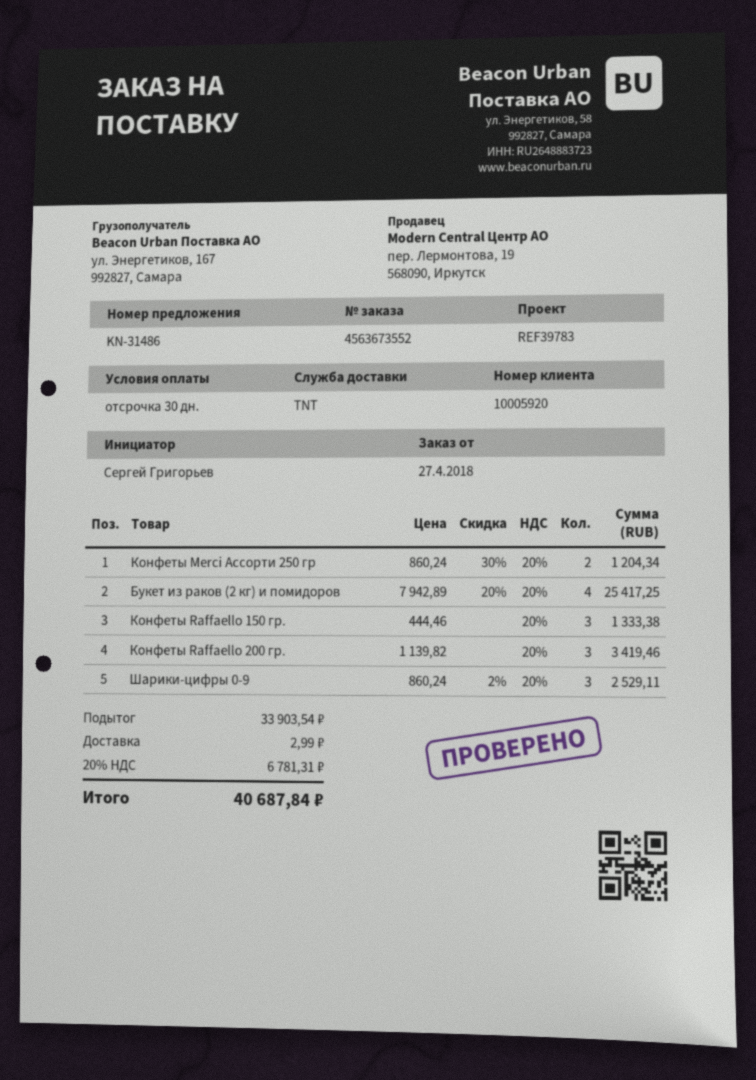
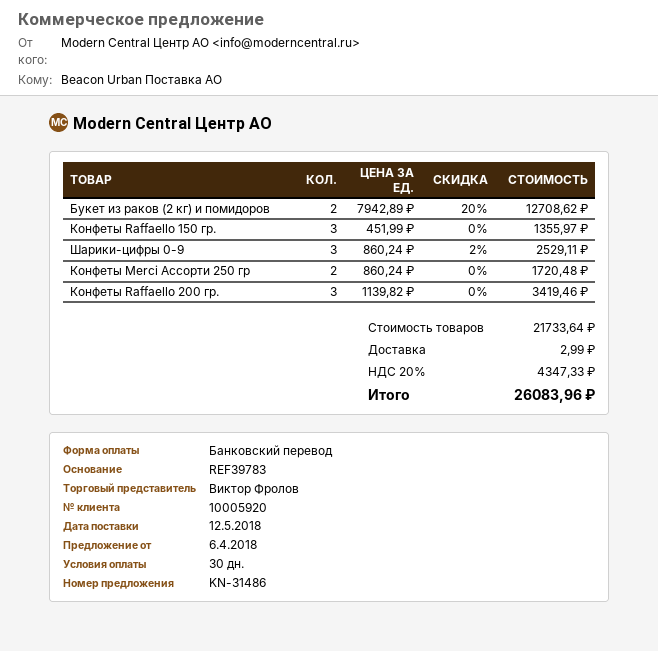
Конфеты Merci Ассорти 250 гр: 2 x 860.24 - 30% = 1204.34 -> 2 x 860.24 = 1720.48
Букет из раков (2 кг) и помидоров: 4 x 7942.89 - 20% = 25417.25 -> 2 x 7942.89 - 20% = 12708.62
Конфеты Raffaello 150 гр.: 3 x 444.46 = 1333.38 -> 3 x 451.99 = 1355.97
subtotal: 33903.54 -> 21733.64
tax: 20% = 6781.31 -> 20% = 4347.33
total: 40687.84 -> 26083.96

